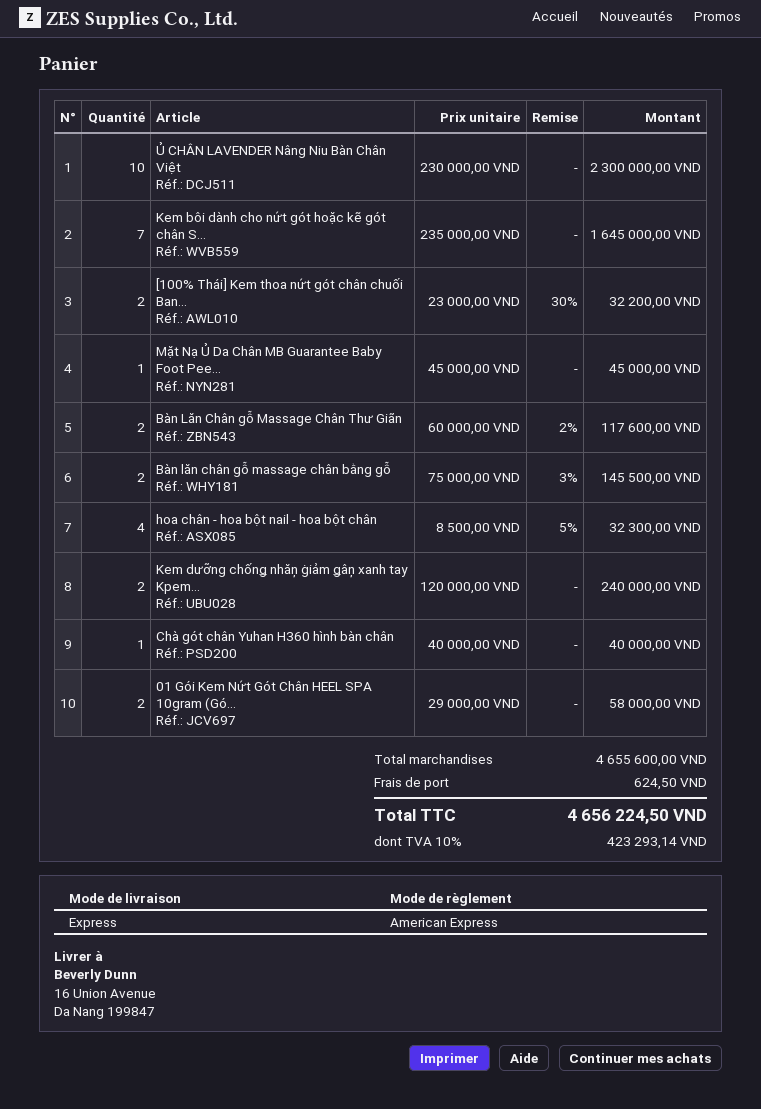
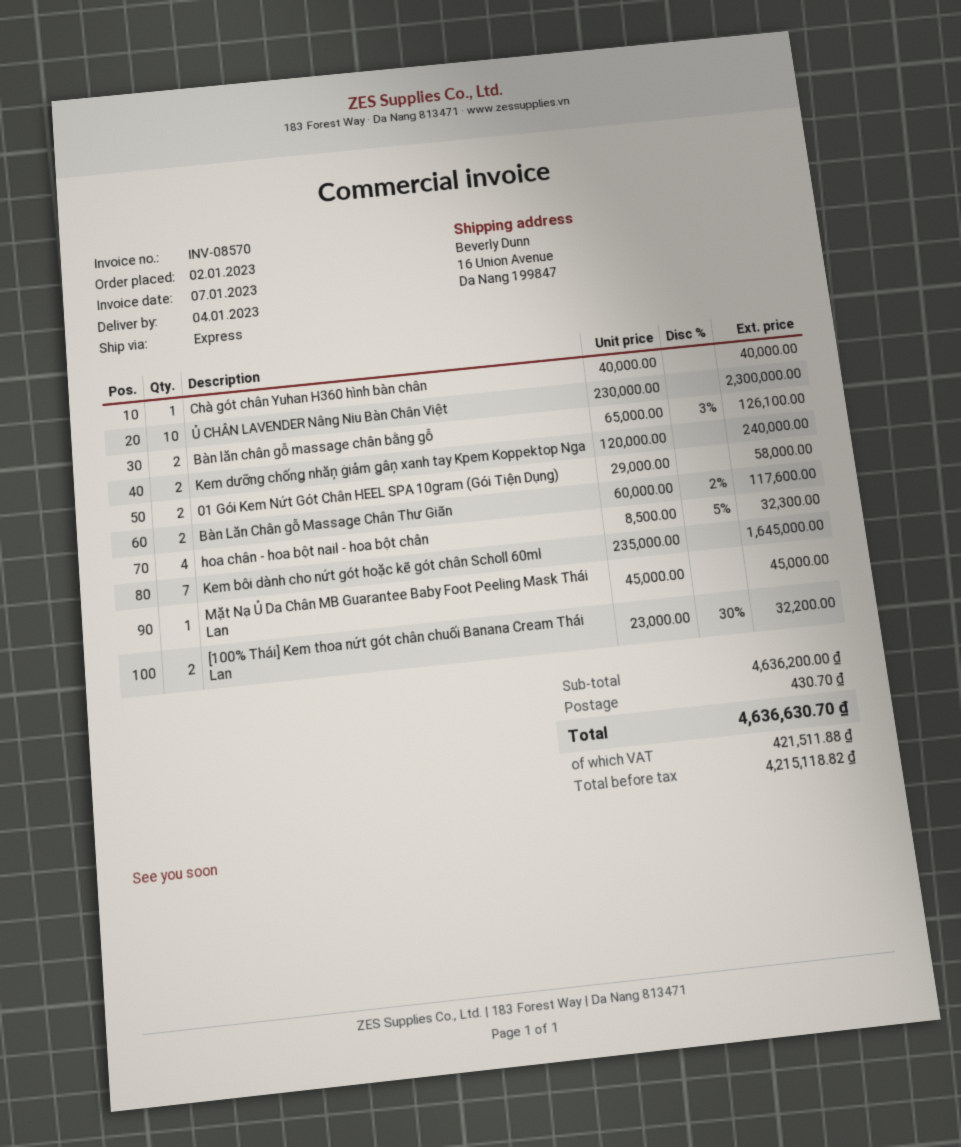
Bàn lăn chân gỗ massage chân bằng gỗ: 2 x 75000.00 - 3% = 145500.00 -> 2 x 65000.00 - 3% = 126100.00
subtotal: 4655600.00 -> 4636200.00
shipping: 624.50 -> 430.70
tax: 423293.14 -> 421511.88
total: 4656224.50 -> 4636630.70

